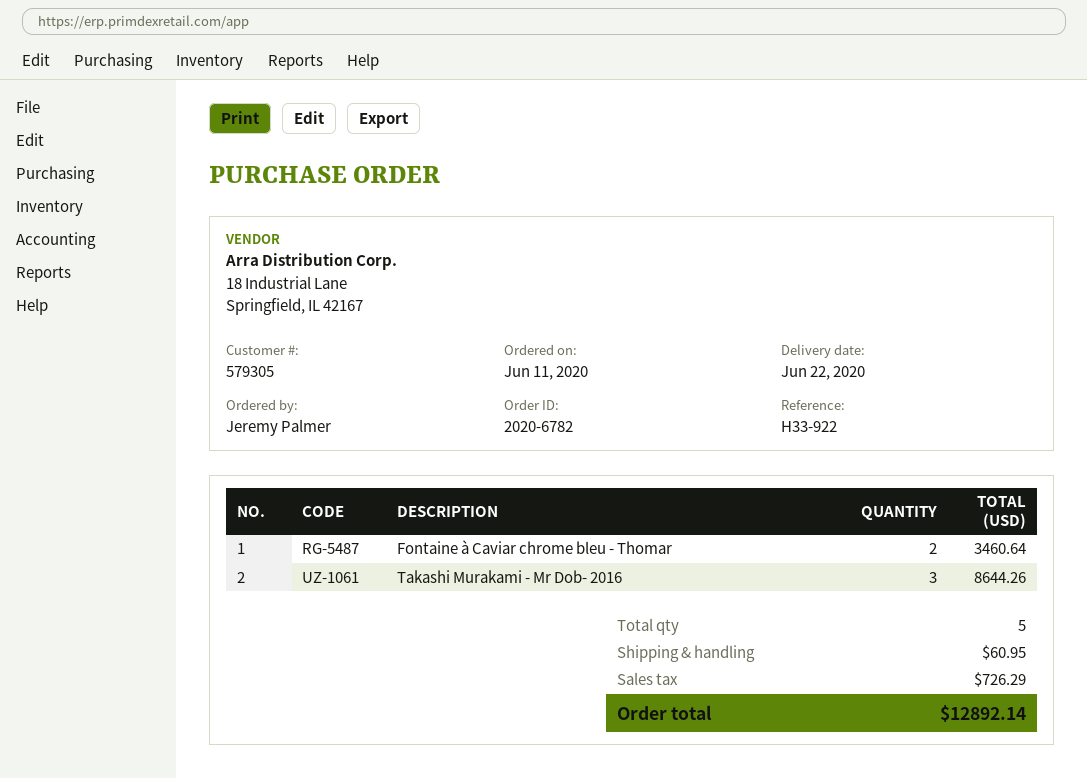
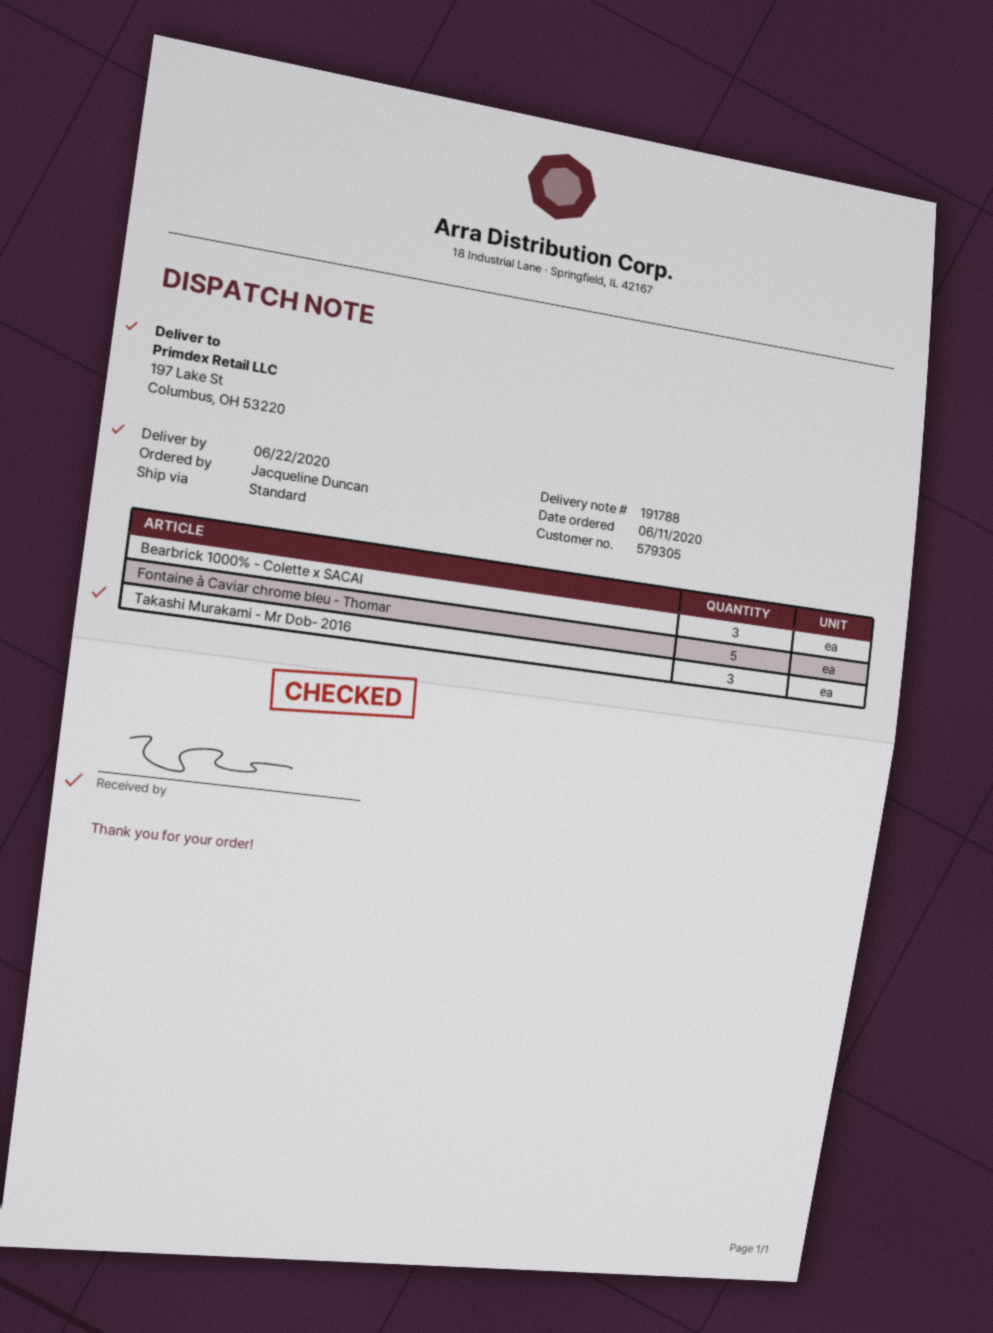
ordered by: Jeremy Palmer -> Jacqueline Duncan
Fontaine à Caviar chrome bleu - Thomar: 2 -> 5
Bearbrick 1000% - Colette x SACAI: none -> 3

